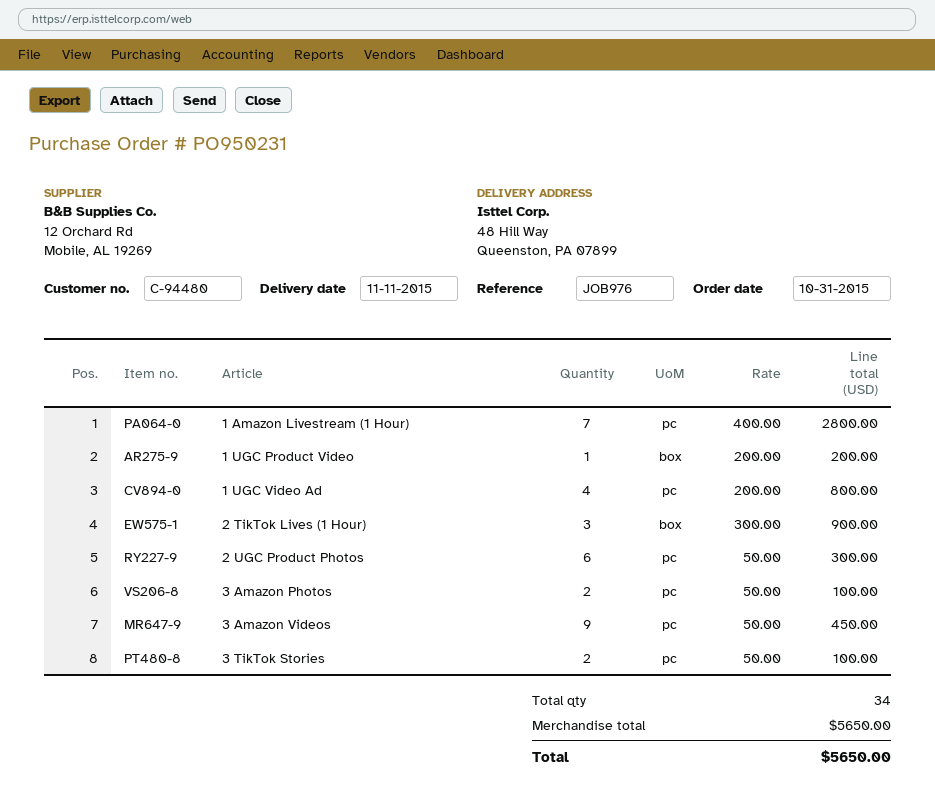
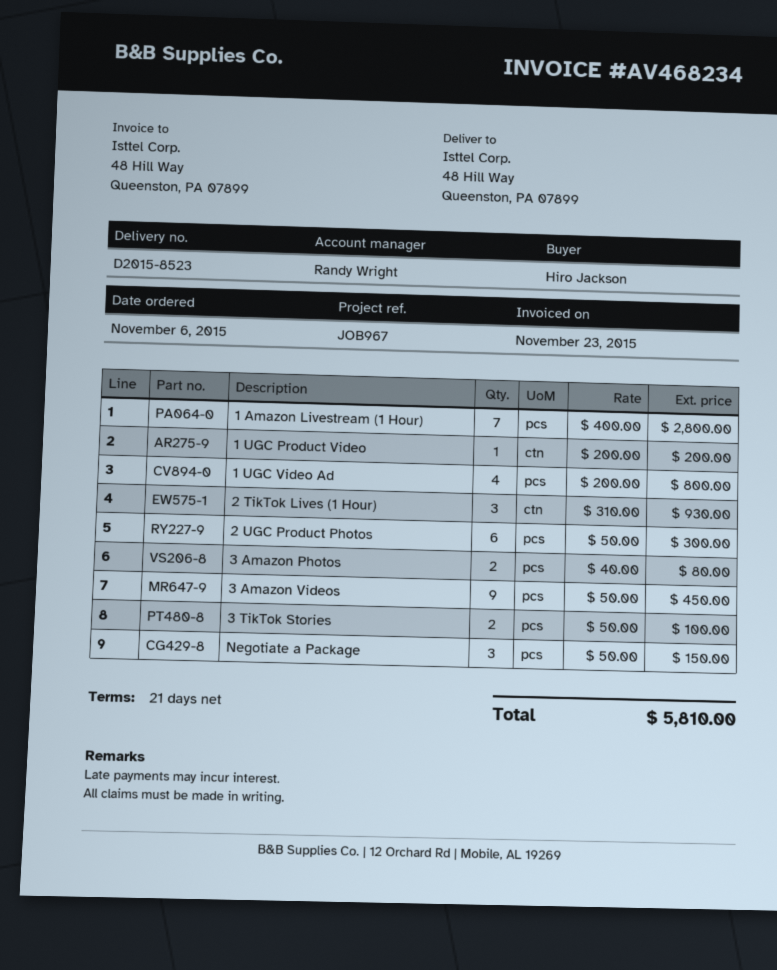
order date: 2015-10-31 -> 2015-11-06
reference: JOB976 -> JOB967
2 TikTok Lives (1 Hour): 3 x 300.00 = 900.00 -> 3 x 310.00 = 930.00
3 Amazon Photos: 2 x 50.00 = 100.00 -> 2 x 40.00 = 80.00
Negotiate a Package: none -> 3 x 50.00 = 150.00
total: 5650.00 -> 5810.00

